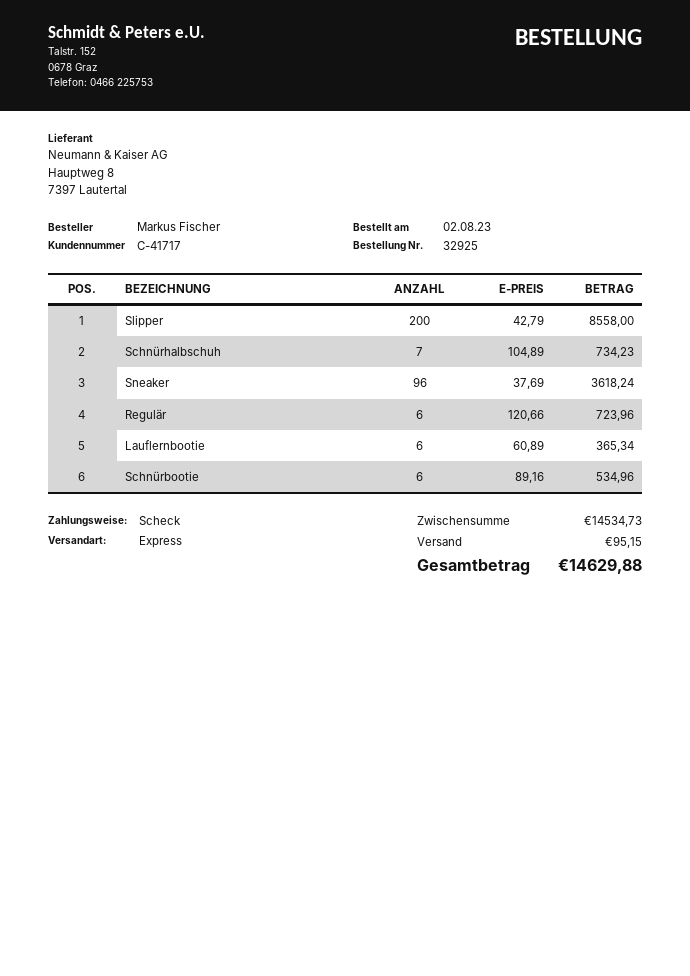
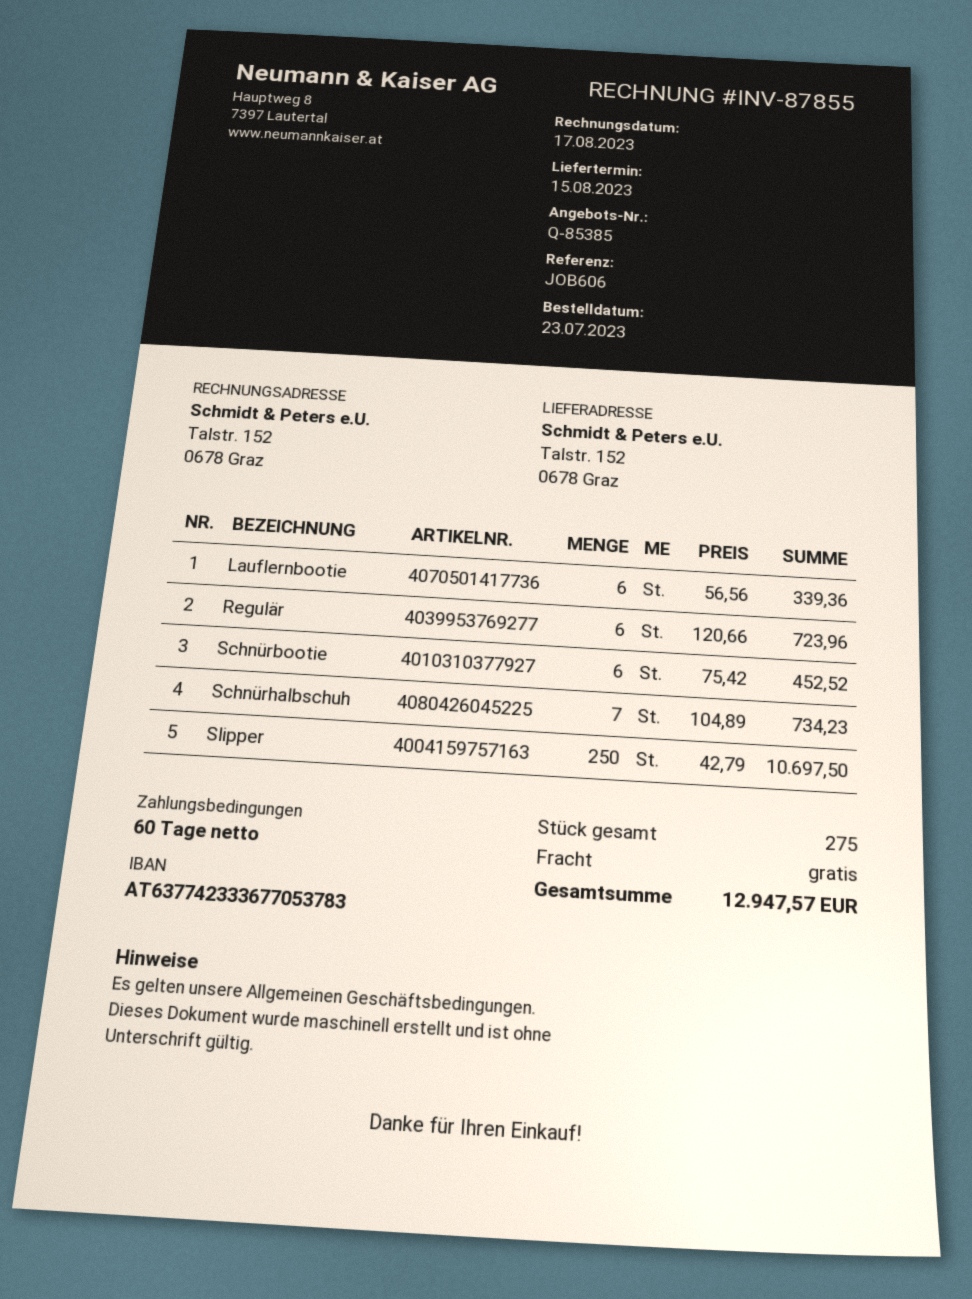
order date: 2023-08-02 -> 2023-07-23
Slipper: 200 x 42.79 = 8558.00 -> 250 x 42.79 = 10697.50
Sneaker: 96 x 37.69 = 3618.24 -> none
Lauflernbootie: 6 x 60.89 = 365.34 -> 6 x 56.56 = 339.36
Schnürbootie: 6 x 89.16 = 534.96 -> 6 x 75.42 = 452.52
shipping: 95.15 -> 0.00
total: 14629.88 -> 12947.57

